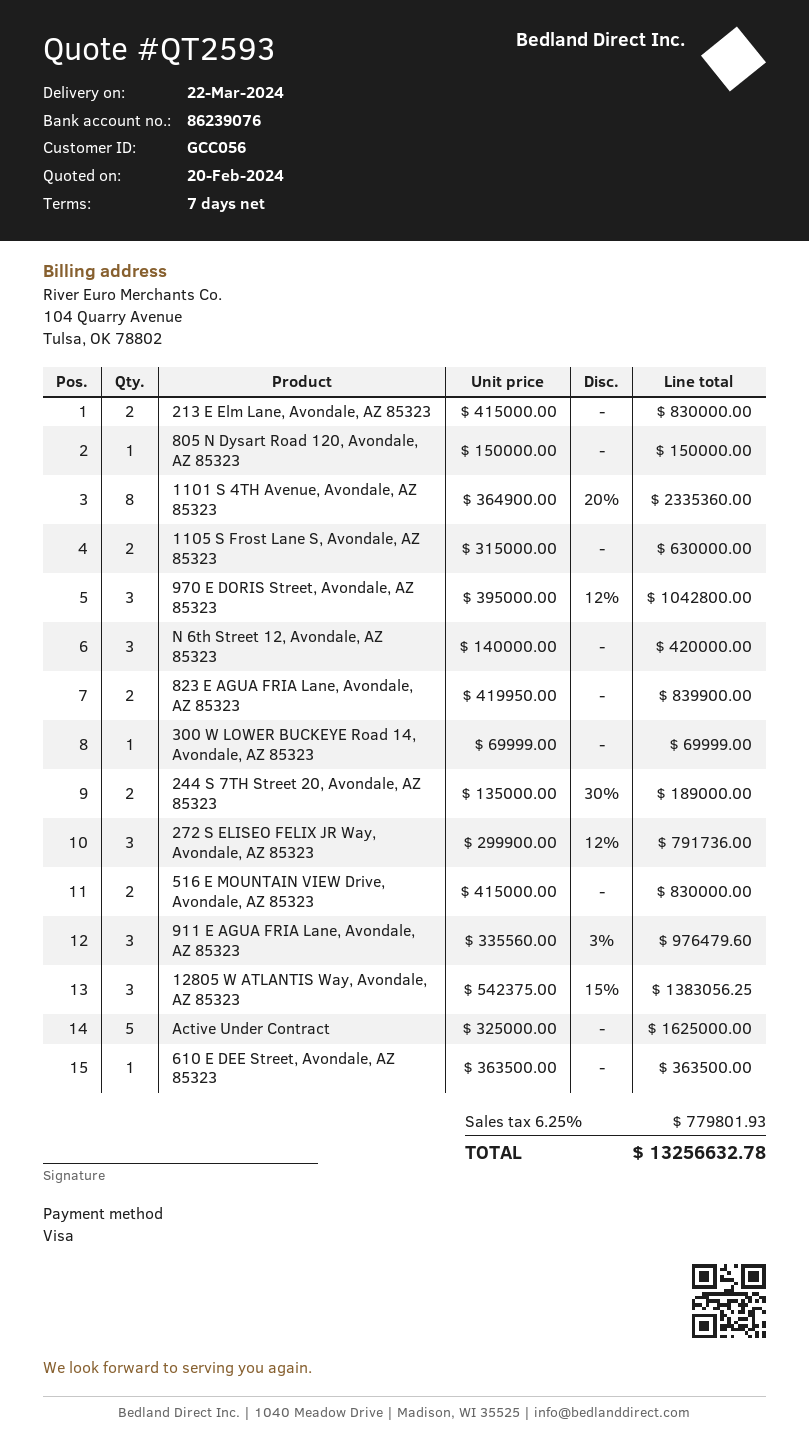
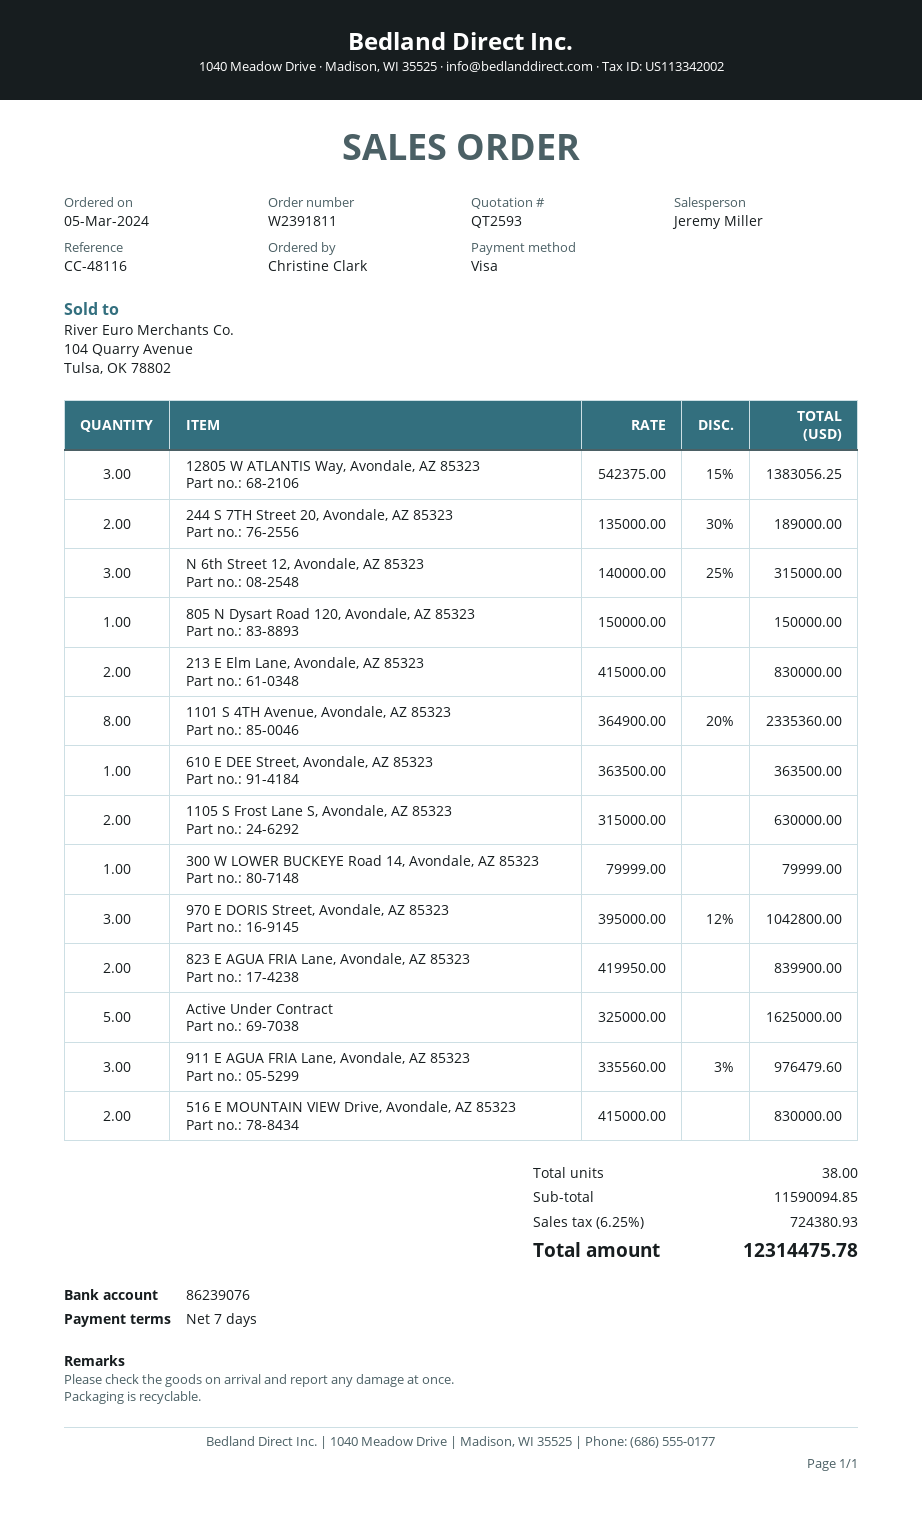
N 6th Street 12, Avondale, AZ 85323: 3 x 140000.00 = 420000.00 -> 3 x 140000.00 - 25% = 315000.00
300 W LOWER BUCKEYE Road 14, Avondale, AZ 85323: 1 x 69999.00 = 69999.00 -> 1 x 79999.00 = 79999.00
272 S ELISEO FELIX JR Way, Avondale, AZ 85323: 3 x 299900.00 - 12% = 791736.00 -> none
tax: 6.25% = 779801.93 -> 6.25% = 724380.93
total: 13256632.78 -> 12314475.78

